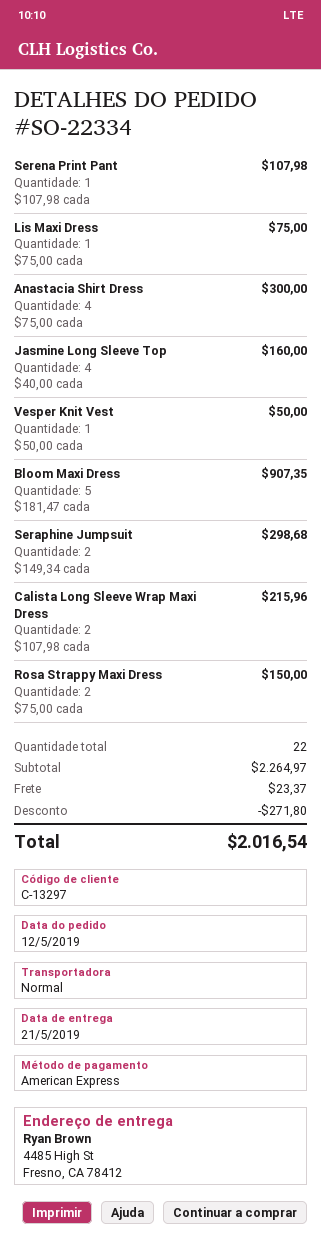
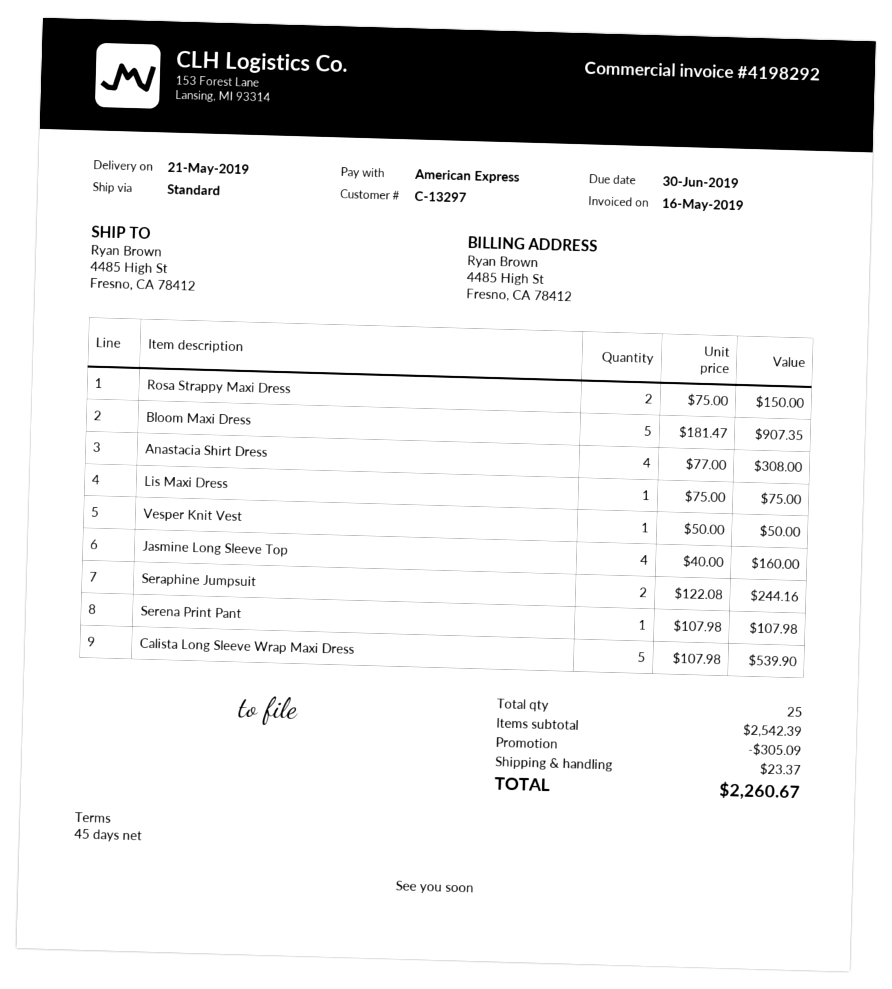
Anastacia Shirt Dress: 4 x 75.00 = 300.00 -> 4 x 77.00 = 308.00
Seraphine Jumpsuit: 2 x 149.34 = 298.68 -> 2 x 122.08 = 244.16
Calista Long Sleeve Wrap Maxi Dress: 2 x 107.98 = 215.96 -> 5 x 107.98 = 539.90
total quantity: 22 -> 25
subtotal: 2264.97 -> 2542.39
discount: 271.80 -> 305.09
total: 2016.54 -> 2260.67

